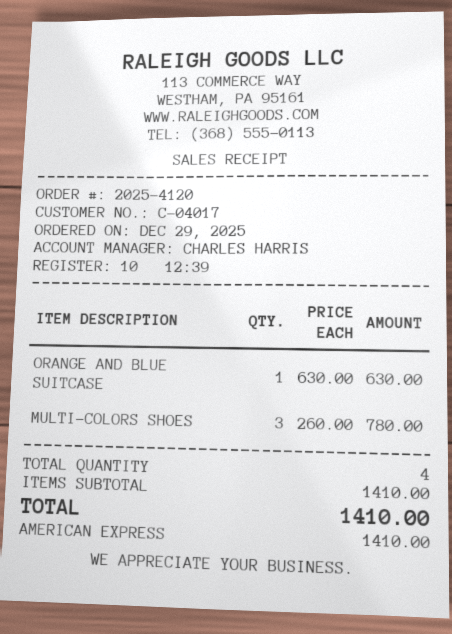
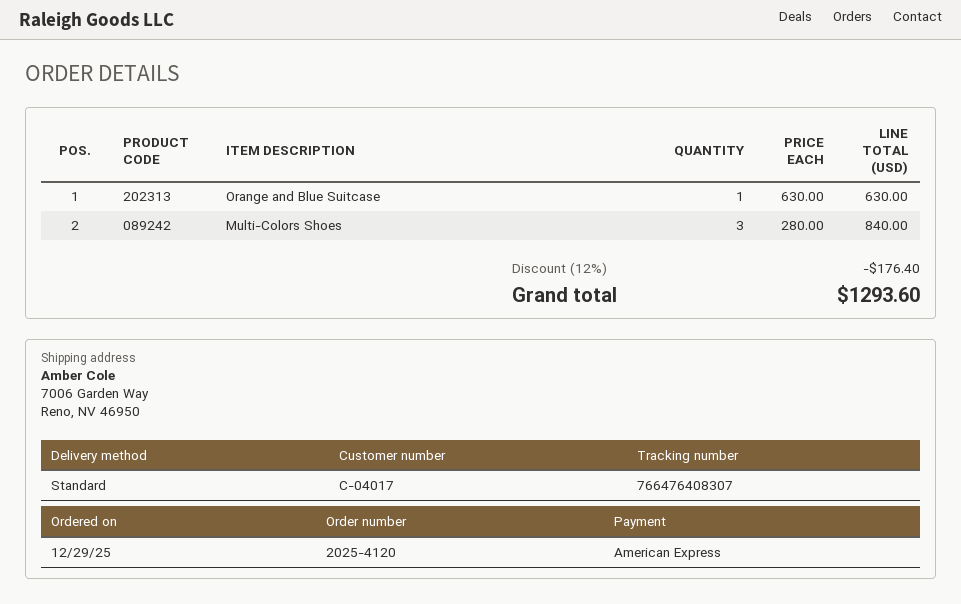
MULTI-COLORS SHOES: 3 x 260.00 = 780.00 -> 3 x 280.00 = 840.00
discount: none -> 12% = 176.40
total: 1410.00 -> 1293.60

